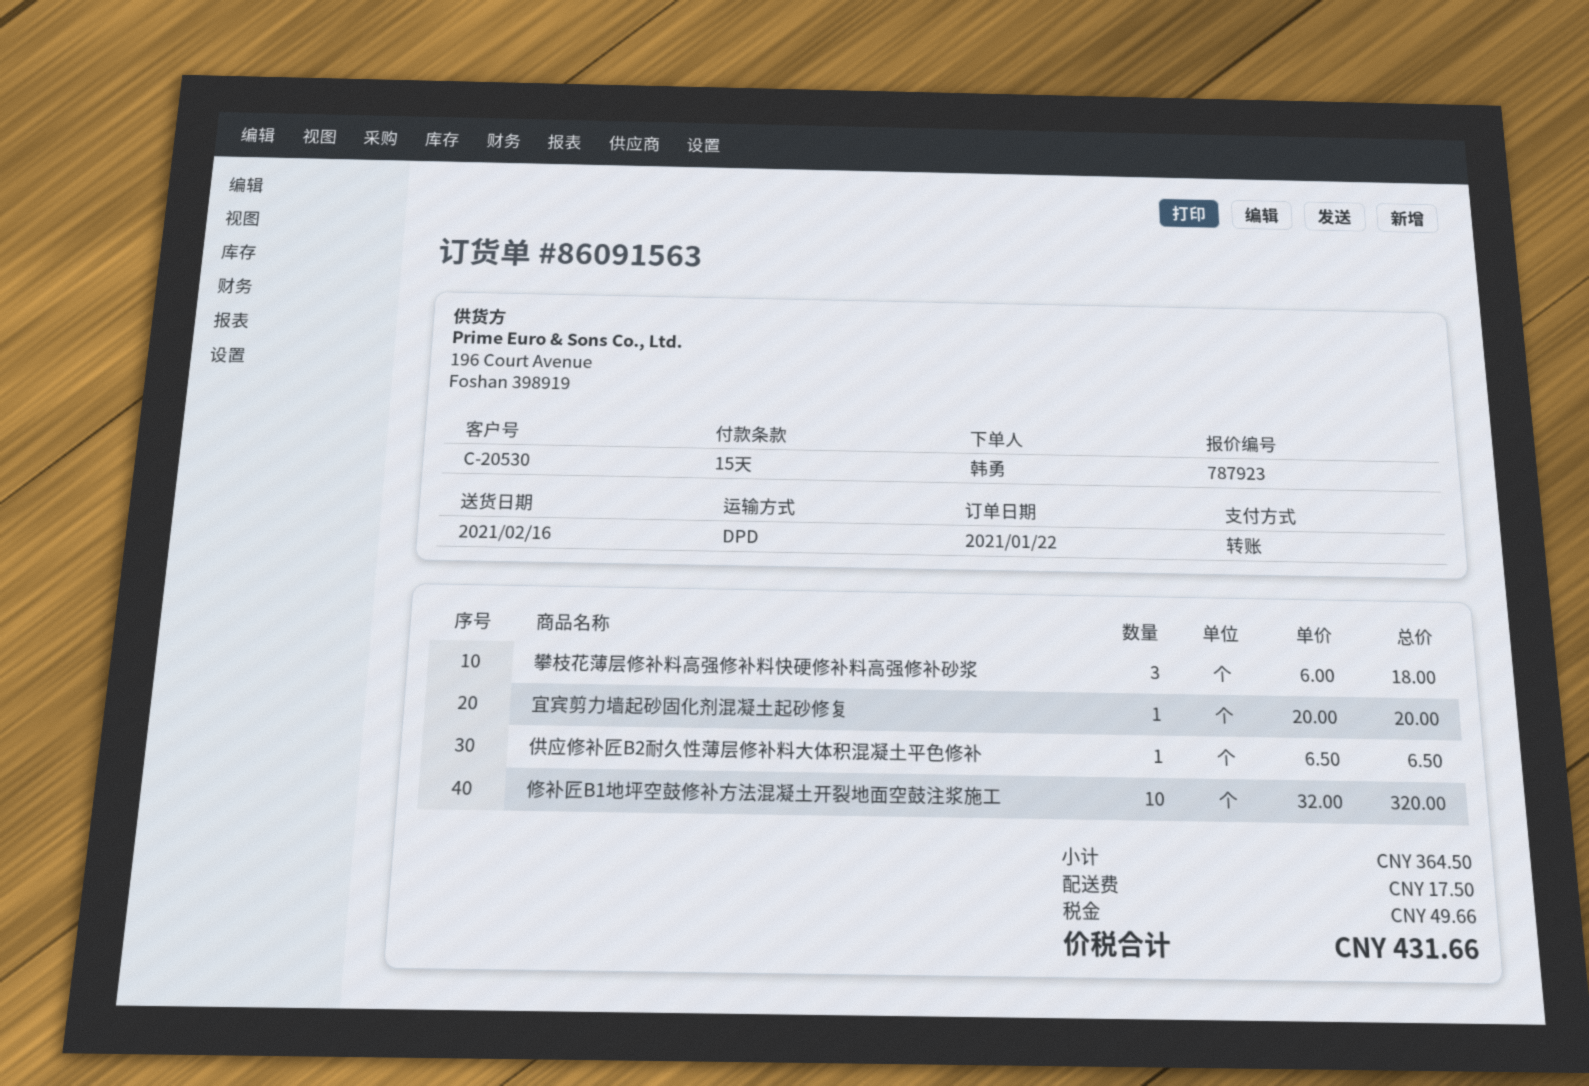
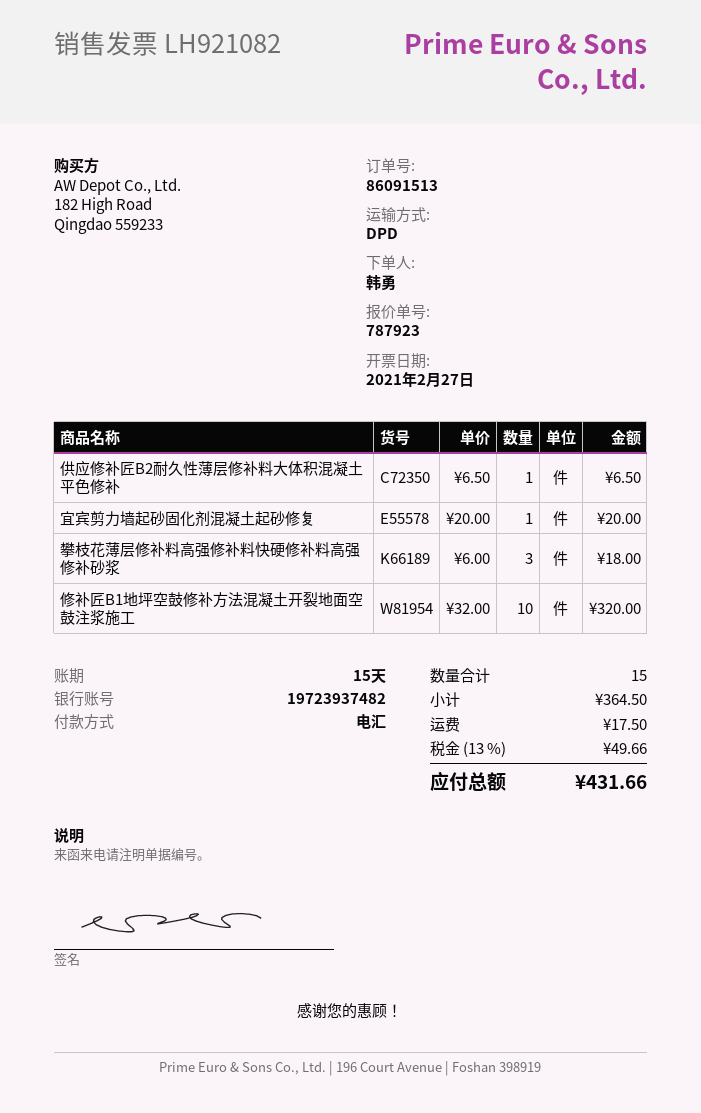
order number: 86091563 -> 86091513

